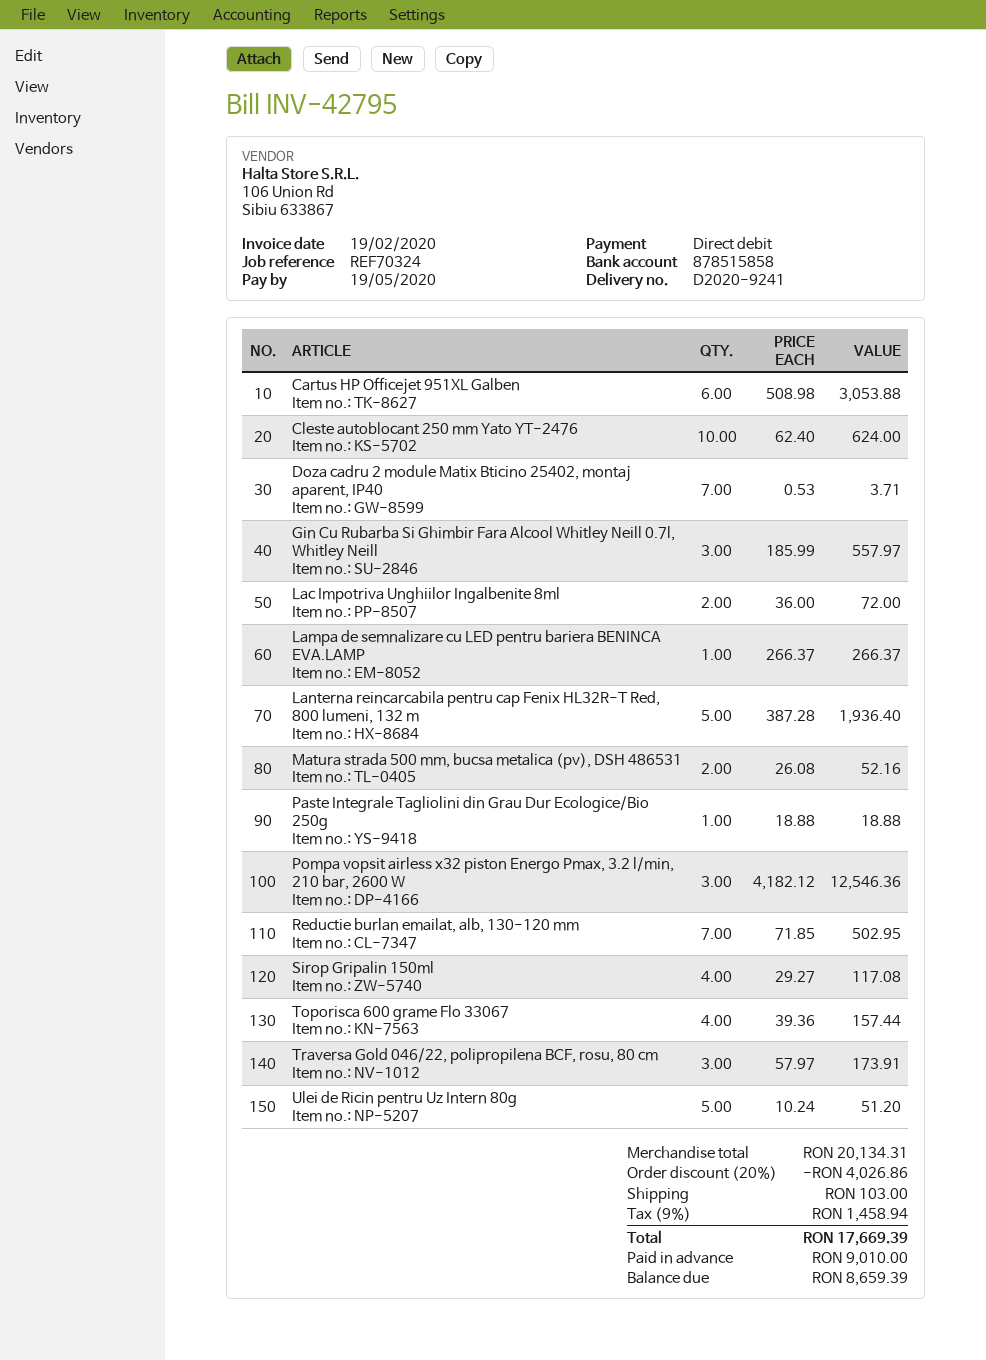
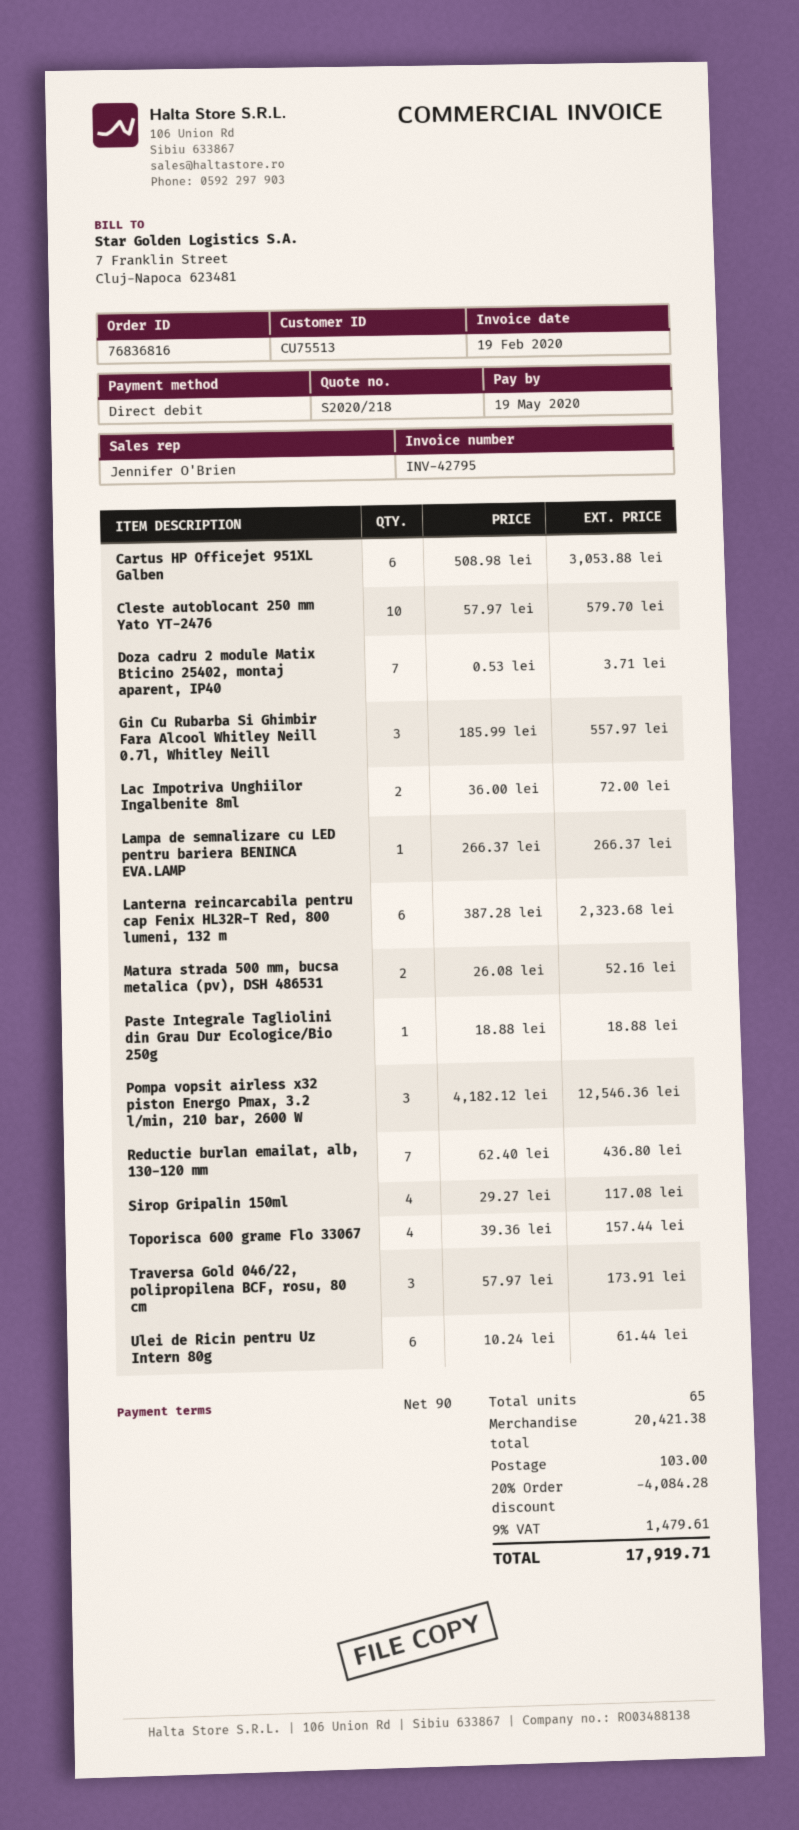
Cleste autoblocant 250 mm Yato YT-2476: 10 x 62.40 = 624.00 -> 10 x 57.97 = 579.70
Lanterna reincarcabila pentru cap Fenix HL32R-T Red, 800 lumeni, 132 m: 5 x 387.28 = 1936.40 -> 6 x 387.28 = 2323.68
Reductie burlan emailat, alb, 130-120 mm: 7 x 71.85 = 502.95 -> 7 x 62.40 = 436.80
Ulei de Ricin pentru Uz Intern 80g: 5 x 10.24 = 51.20 -> 6 x 10.24 = 61.44
subtotal: 20134.31 -> 20421.38
discount: 20% = 4026.86 -> 20% = 4084.28
tax: 9% = 1458.94 -> 9% = 1479.61
total: 17669.39 -> 17919.71

